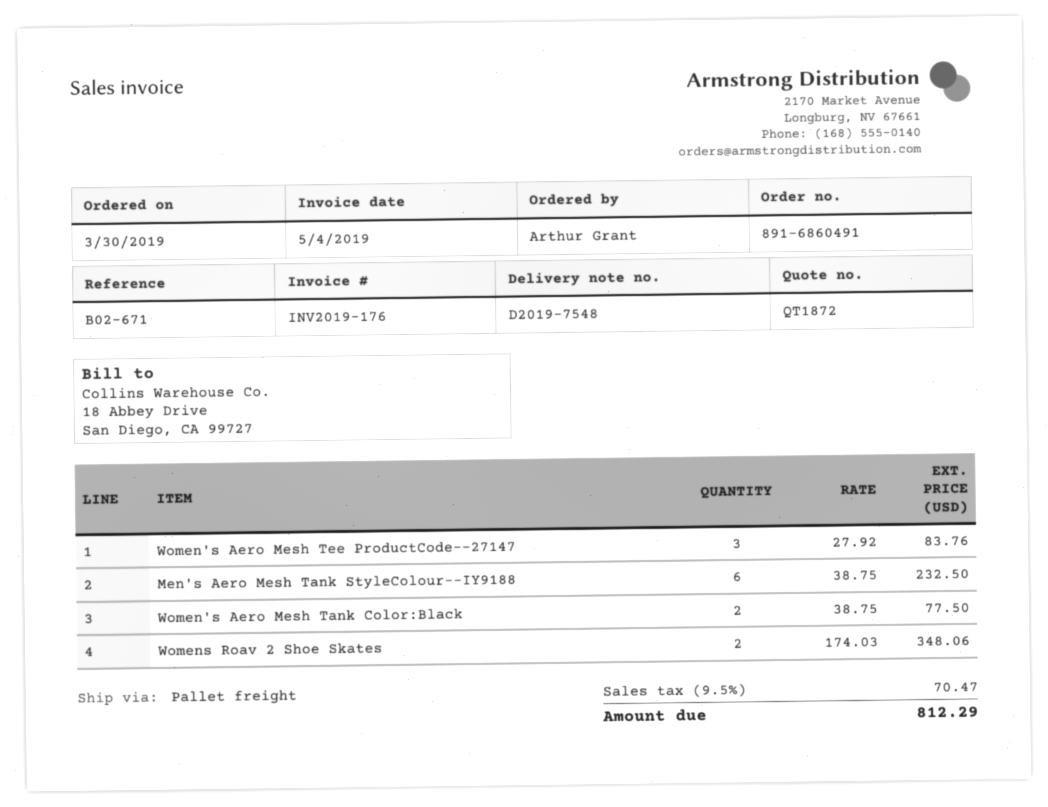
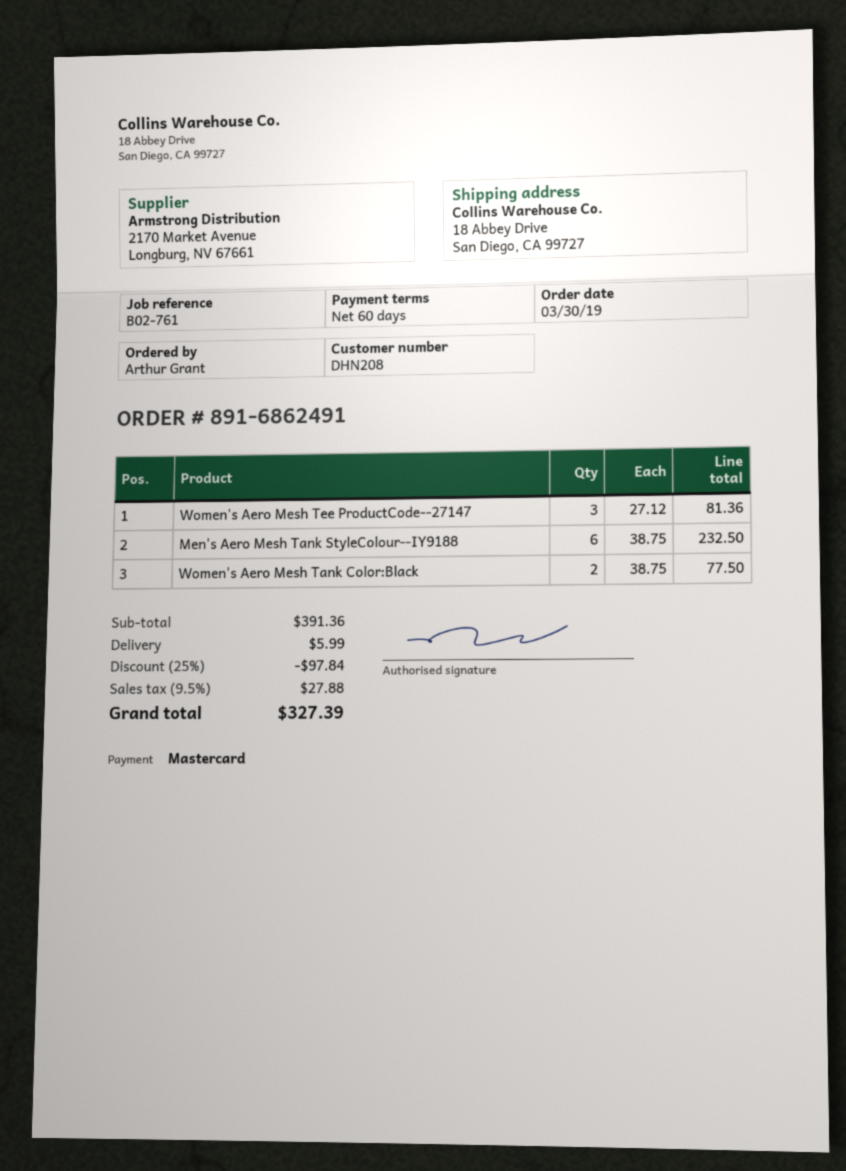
order number: 891-6860491 -> 891-6862491
reference: B02-671 -> B02-761
Women's Aero Mesh Tee ProductCode--27147: 3 x 27.92 = 83.76 -> 3 x 27.12 = 81.36
Womens Roav 2 Shoe Skates: 2 x 174.03 = 348.06 -> none
discount: none -> 25% = 97.84
shipping: none -> 5.99
tax: 9.5% = 70.47 -> 9.5% = 27.88
total: 812.29 -> 327.39

